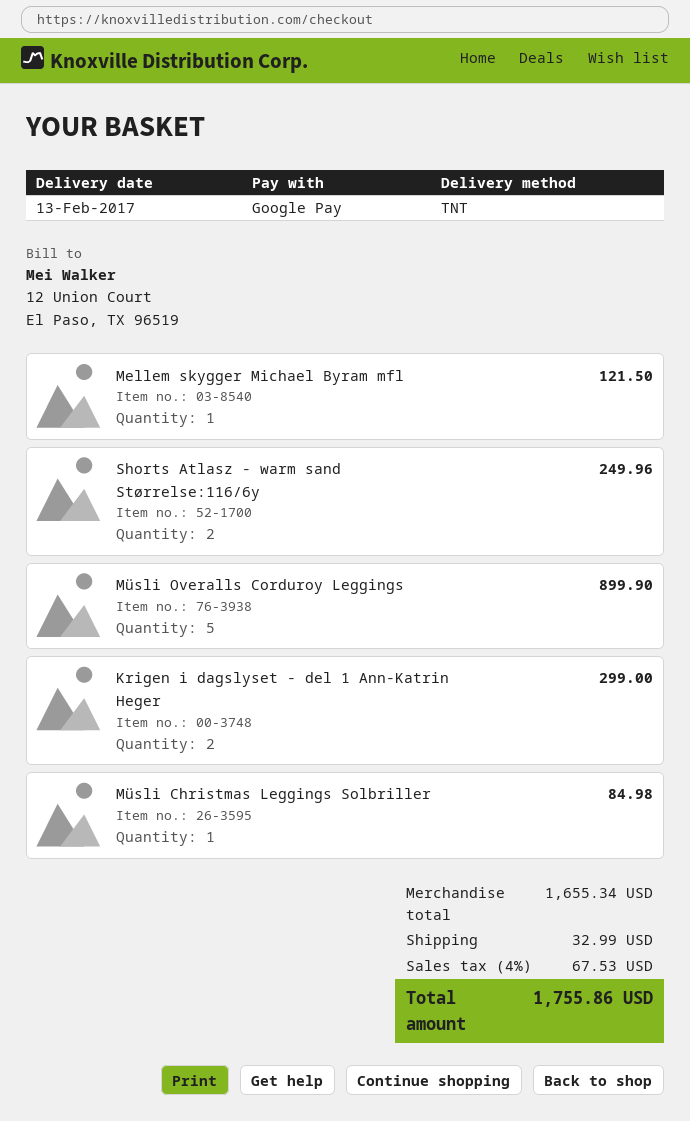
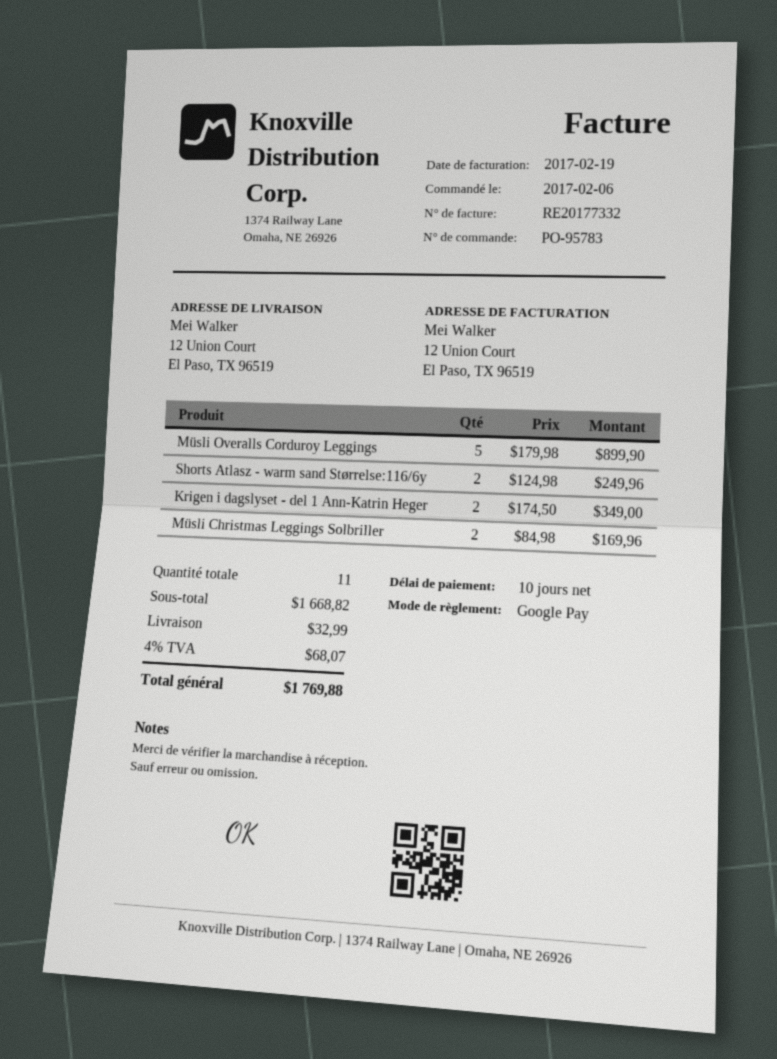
Mellem skygger Michael Byram mfl: 1 for 121.50 -> none
Krigen i dagslyset - del 1 Ann-Katrin Heger: 2 for 299.00 -> 2 for 349.00
Müsli Christmas Leggings Solbriller: 1 for 84.98 -> 2 for 169.96
subtotal: 1655.34 -> 1668.82
tax: 4% = 67.53 -> 4% = 68.07
total: 1755.86 -> 1769.88

